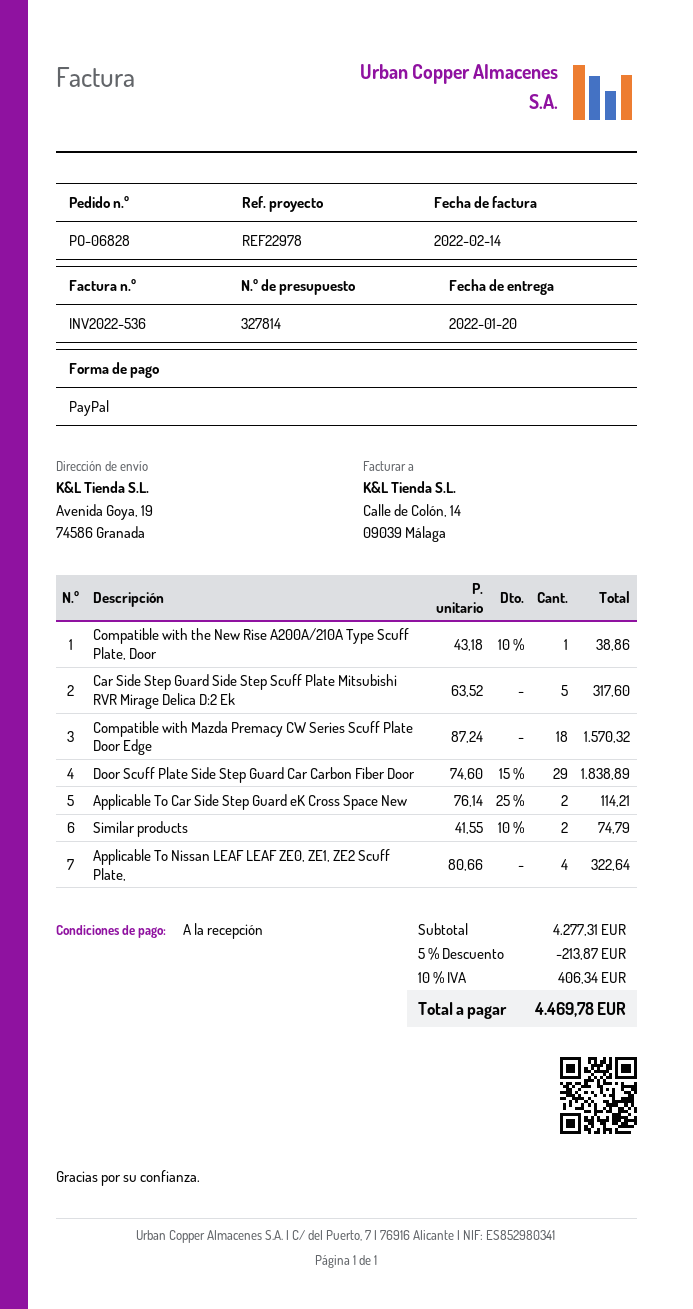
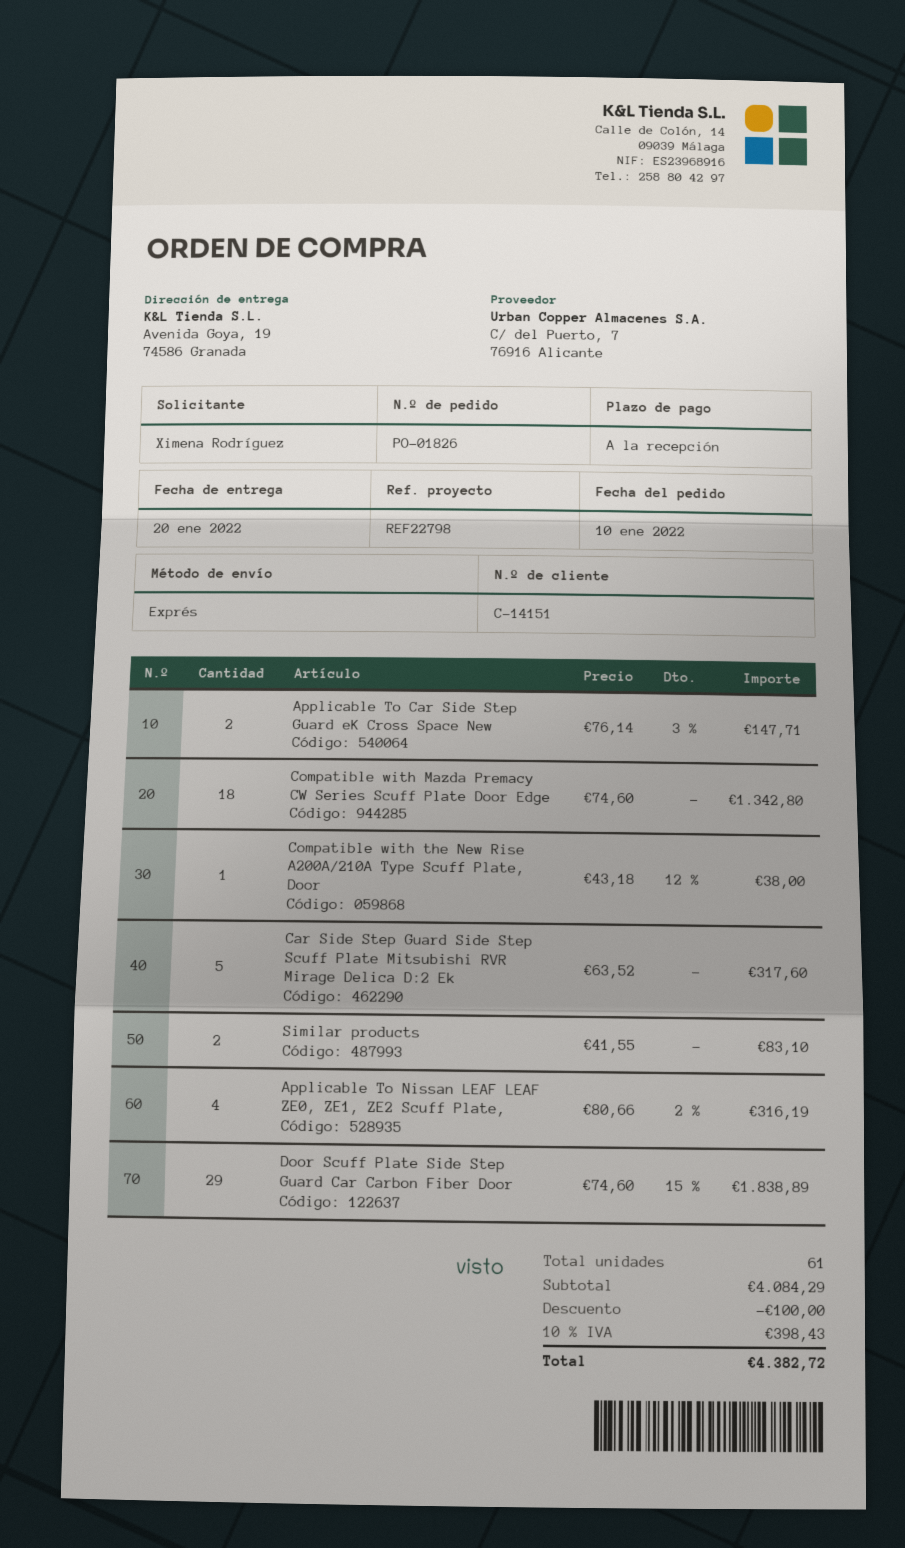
order number: PO-06828 -> PO-01826
reference: REF22978 -> REF22798
Compatible with the New Rise A200A/210A Type Scuff Plate, Door: 1 x 43.18 - 10% = 38.86 -> 1 x 43.18 - 12% = 38.00
Compatible with Mazda Premacy CW Series Scuff Plate Door Edge: 18 x 87.24 = 1570.32 -> 18 x 74.60 = 1342.80
Applicable To Car Side Step Guard eK Cross Space New: 2 x 76.14 - 25% = 114.21 -> 2 x 76.14 - 3% = 147.71
Similar products: 2 x 41.55 - 10% = 74.79 -> 2 x 41.55 = 83.10
Applicable To Nissan LEAF LEAF ZE0, ZE1, ZE2 Scuff Plate,: 4 x 80.66 = 322.64 -> 4 x 80.66 - 2% = 316.19
subtotal: 4277.31 -> 4084.29
discount: 213.87 -> 100.00
tax: 10% = 406.34 -> 10% = 398.43
total: 4469.78 -> 4382.72

